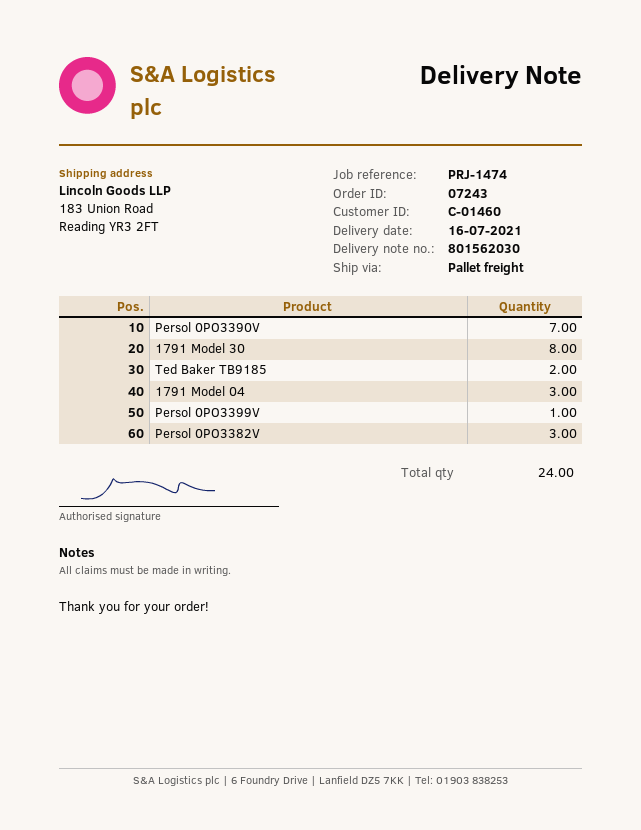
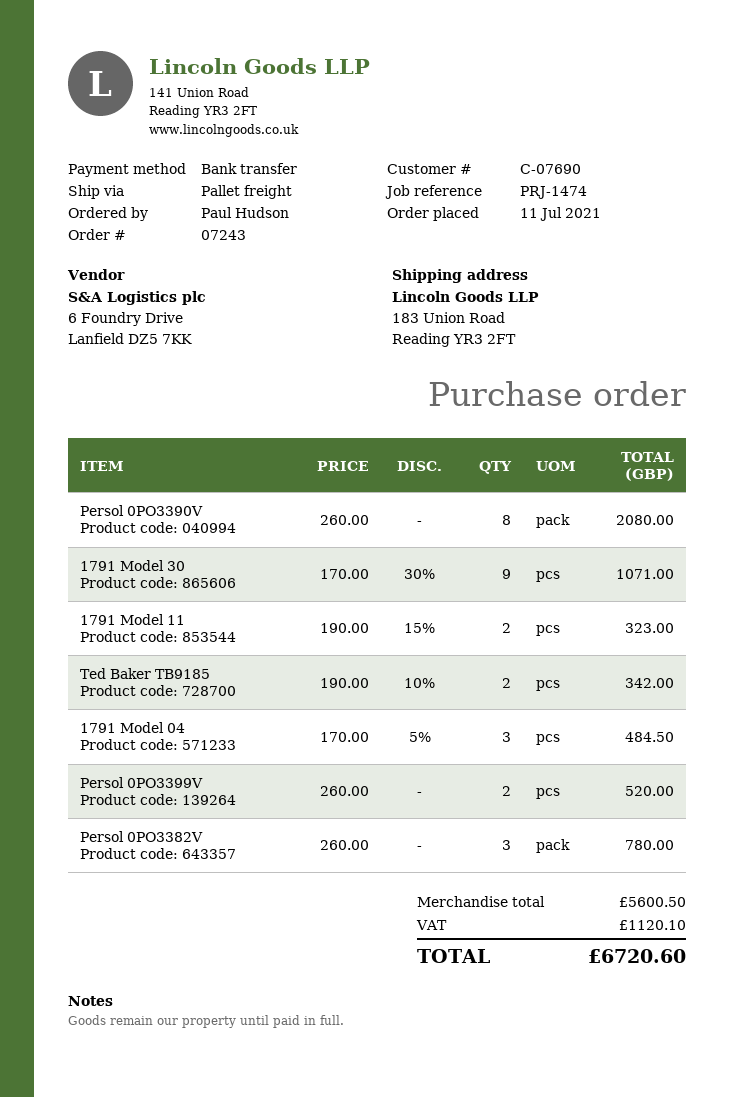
customer number: C-01460 -> C-07690
Persol 0PO3390V: 7 -> 8
1791 Model 30: 8 -> 9
Persol 0PO3399V: 1 -> 2
1791 Model 11: none -> 2

